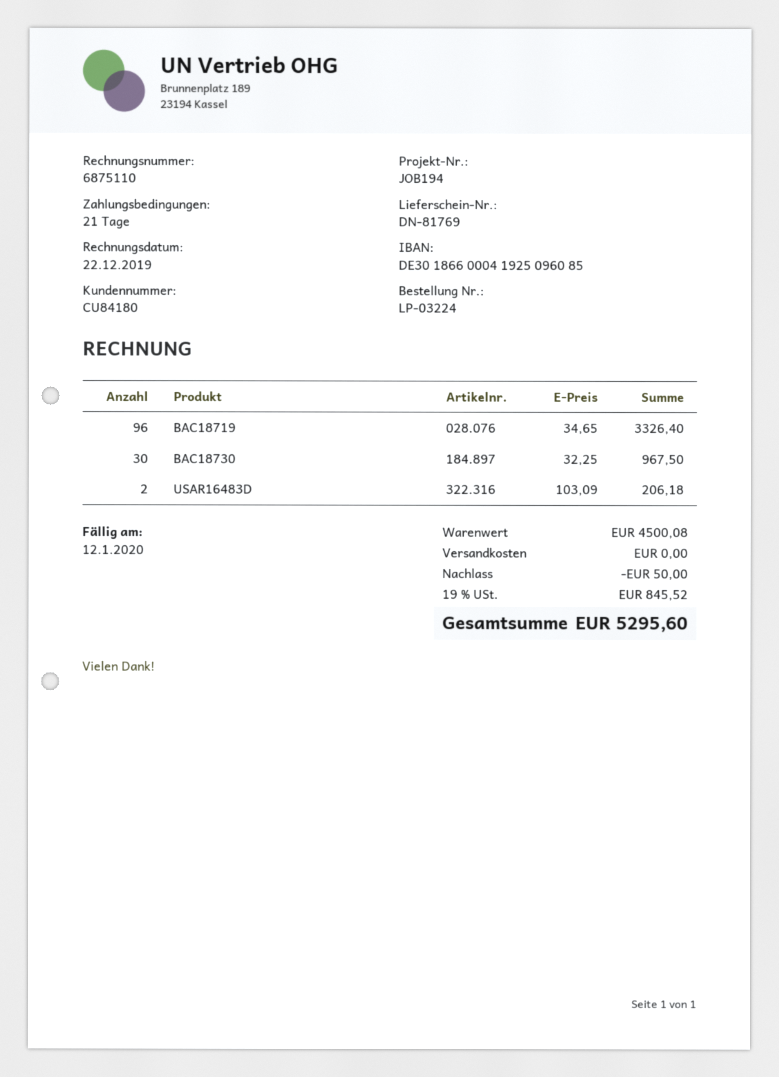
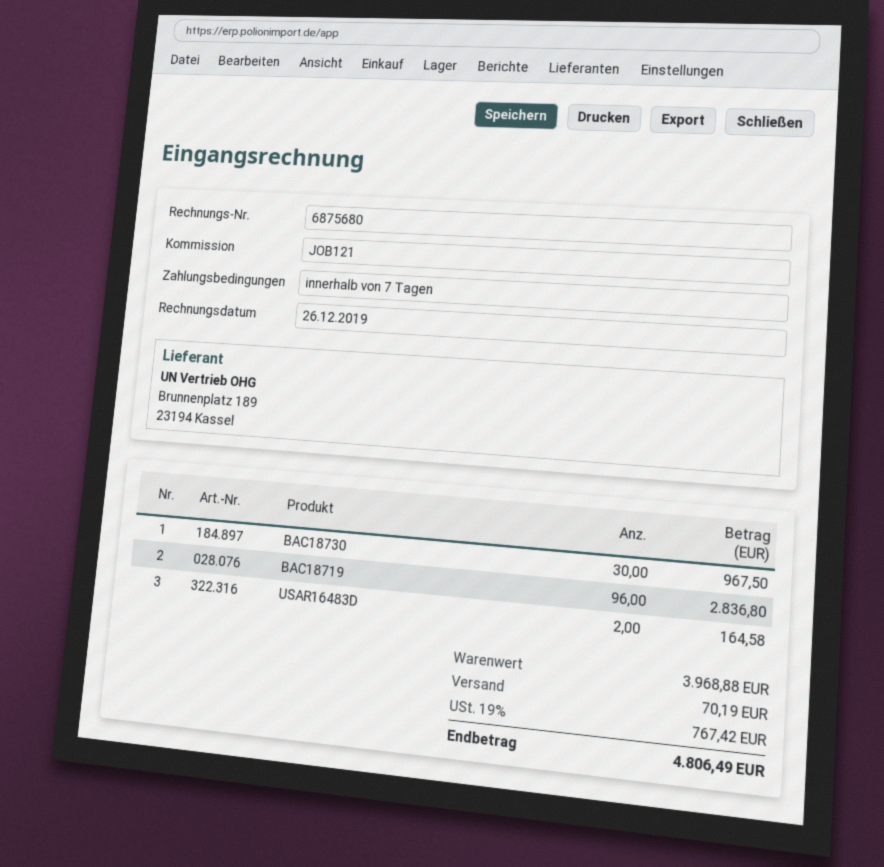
invoice number: 6875110 -> 6875680
invoice date: 2019-12-22 -> 2019-12-26
payment terms: 21 days -> 7 days
reference: JOB194 -> JOB121
BAC18719: 96 for 3326.40 -> 96 for 2836.80
USAR16483D: 2 for 206.18 -> 2 for 164.58
subtotal: 4500.08 -> 3968.88
discount: 50.00 -> none
shipping: 0.00 -> 70.19
tax: 19% = 845.52 -> 19% = 767.42
total: 5295.60 -> 4806.49

